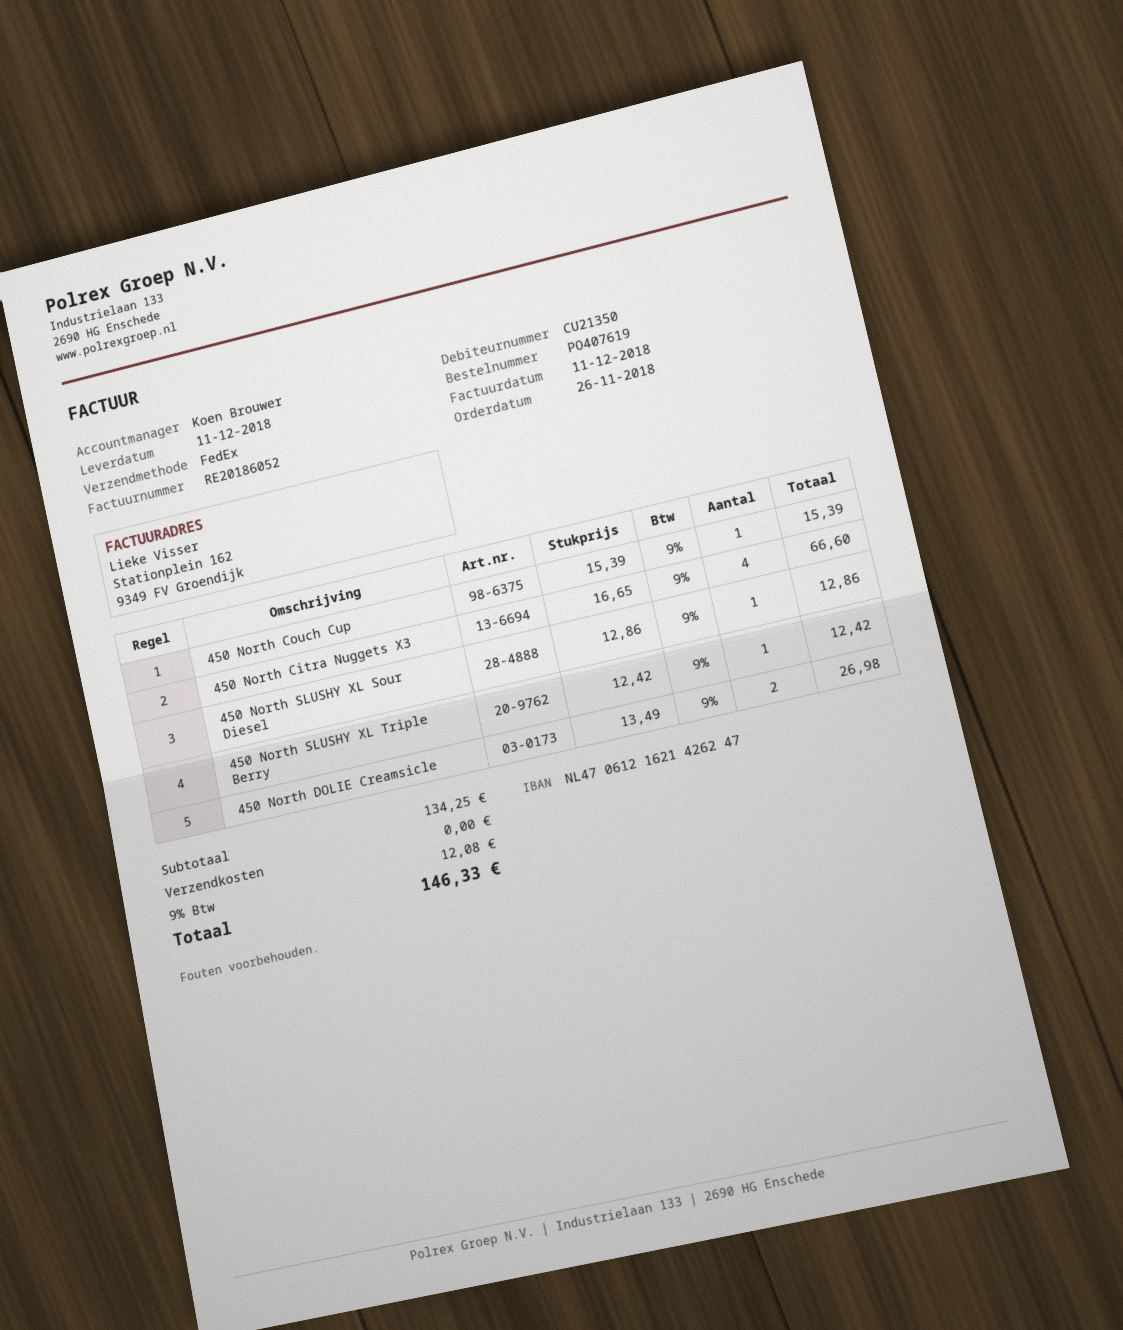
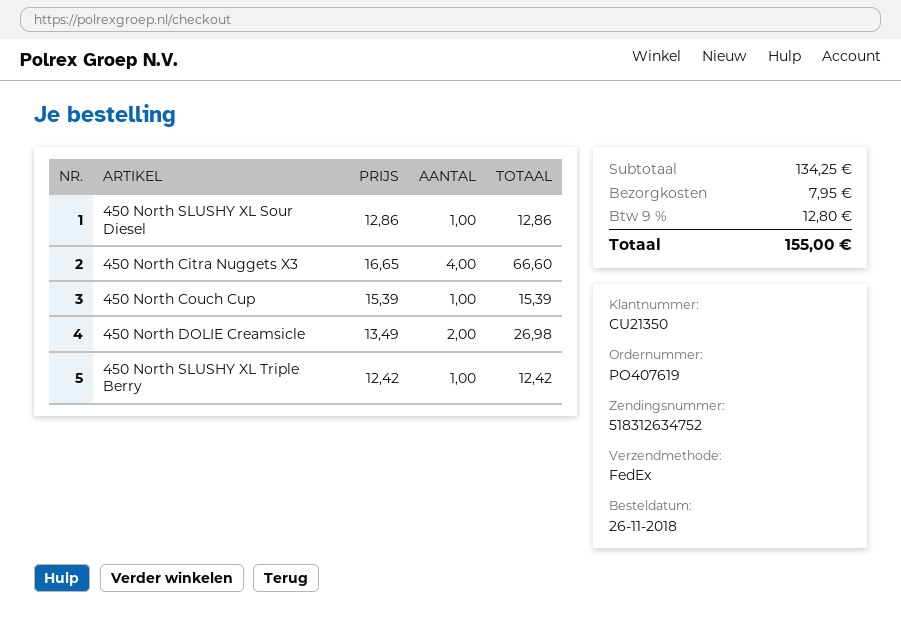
shipping: 0.00 -> 7.95
tax: 9% = 12.08 -> 9% = 12.80
total: 146.33 -> 155.00

